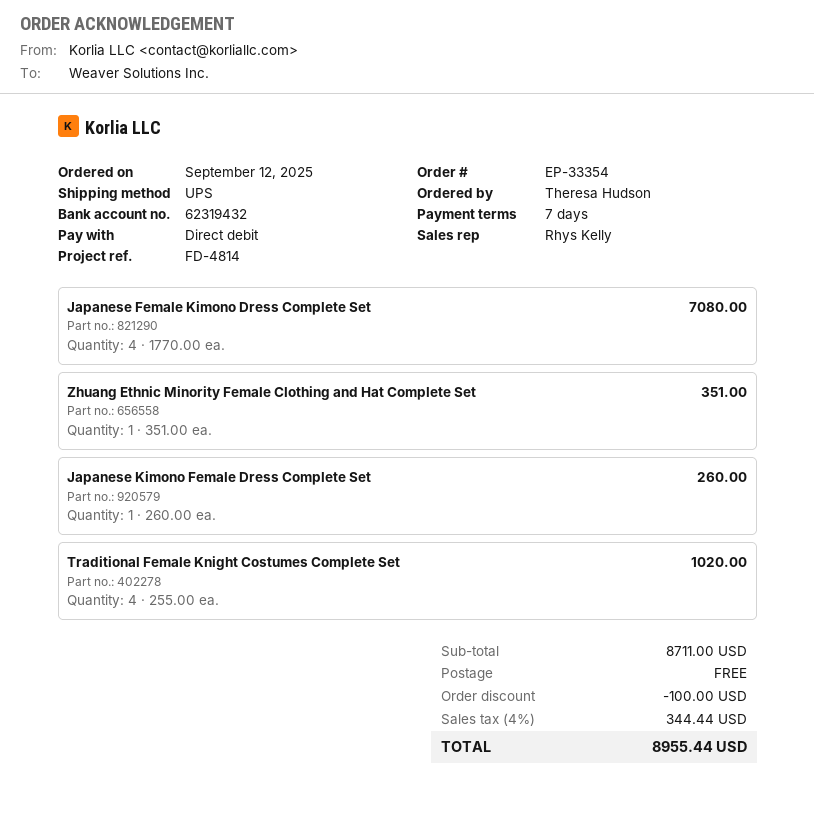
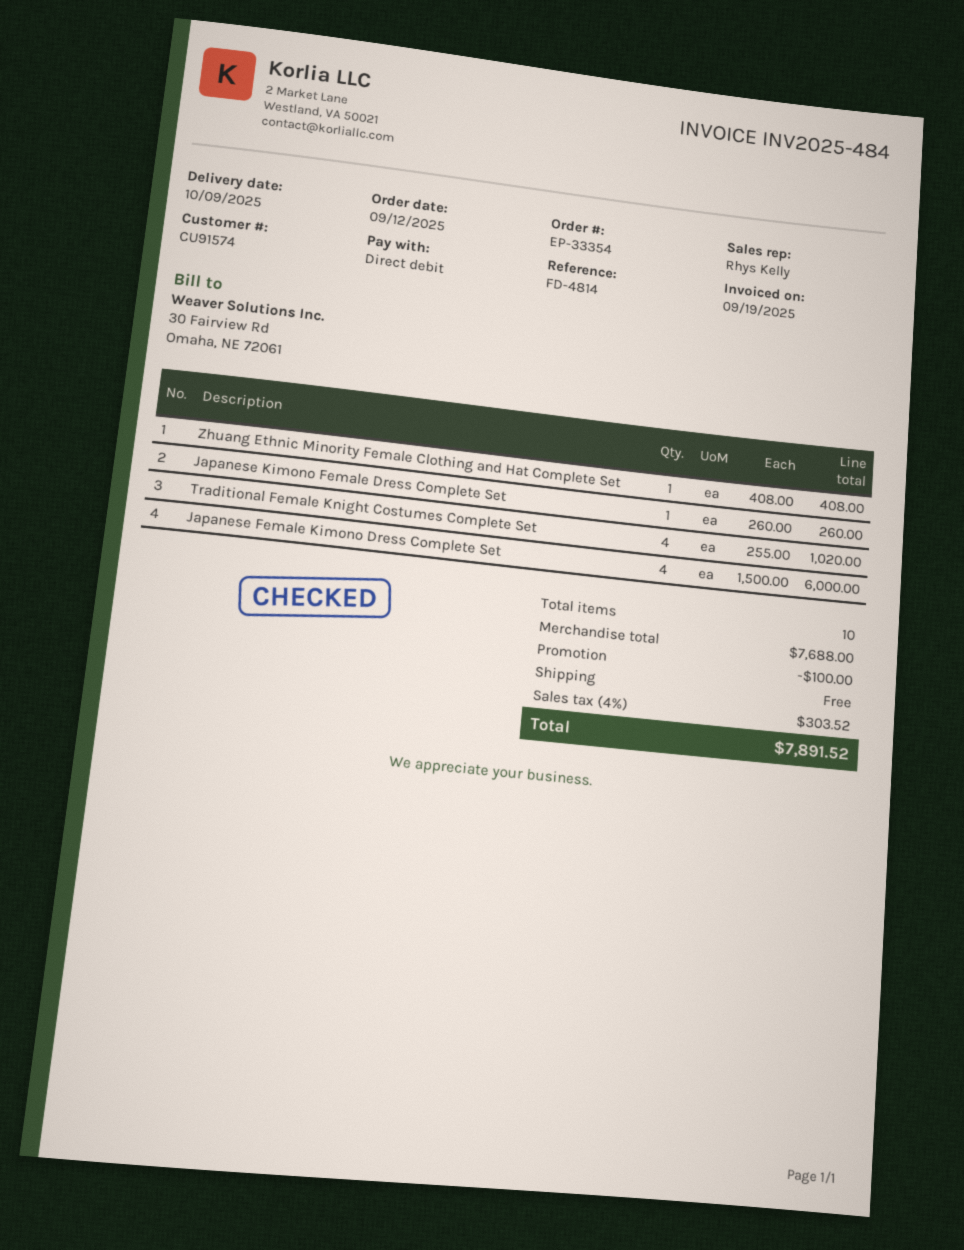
Japanese Female Kimono Dress Complete Set: 4 x 1770.00 = 7080.00 -> 4 x 1500.00 = 6000.00
Zhuang Ethnic Minority Female Clothing and Hat Complete Set: 1 x 351.00 = 351.00 -> 1 x 408.00 = 408.00
subtotal: 8711.00 -> 7688.00
tax: 4% = 344.44 -> 4% = 303.52
total: 8955.44 -> 7891.52

